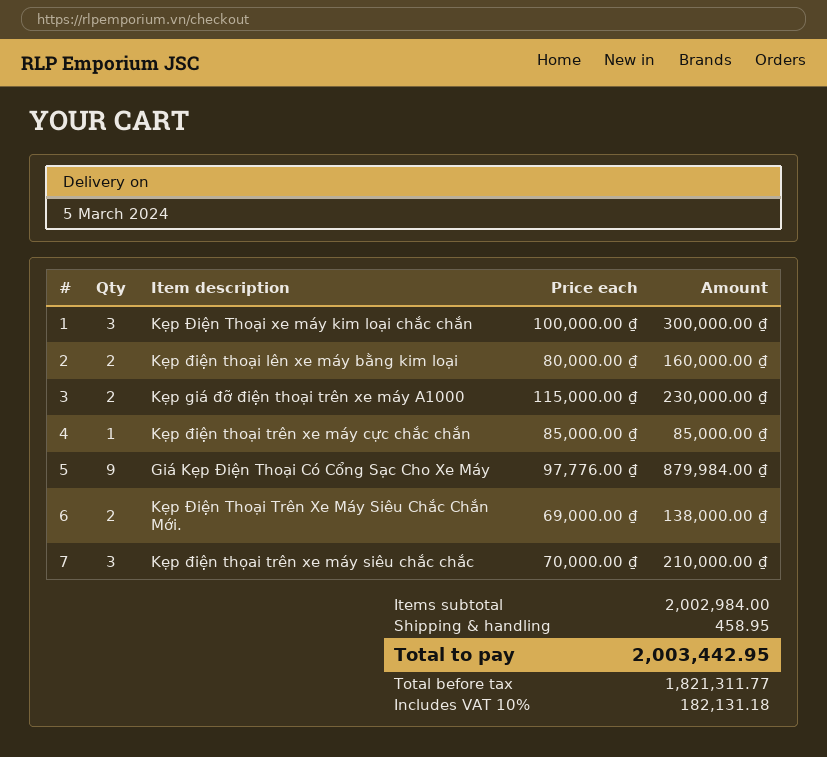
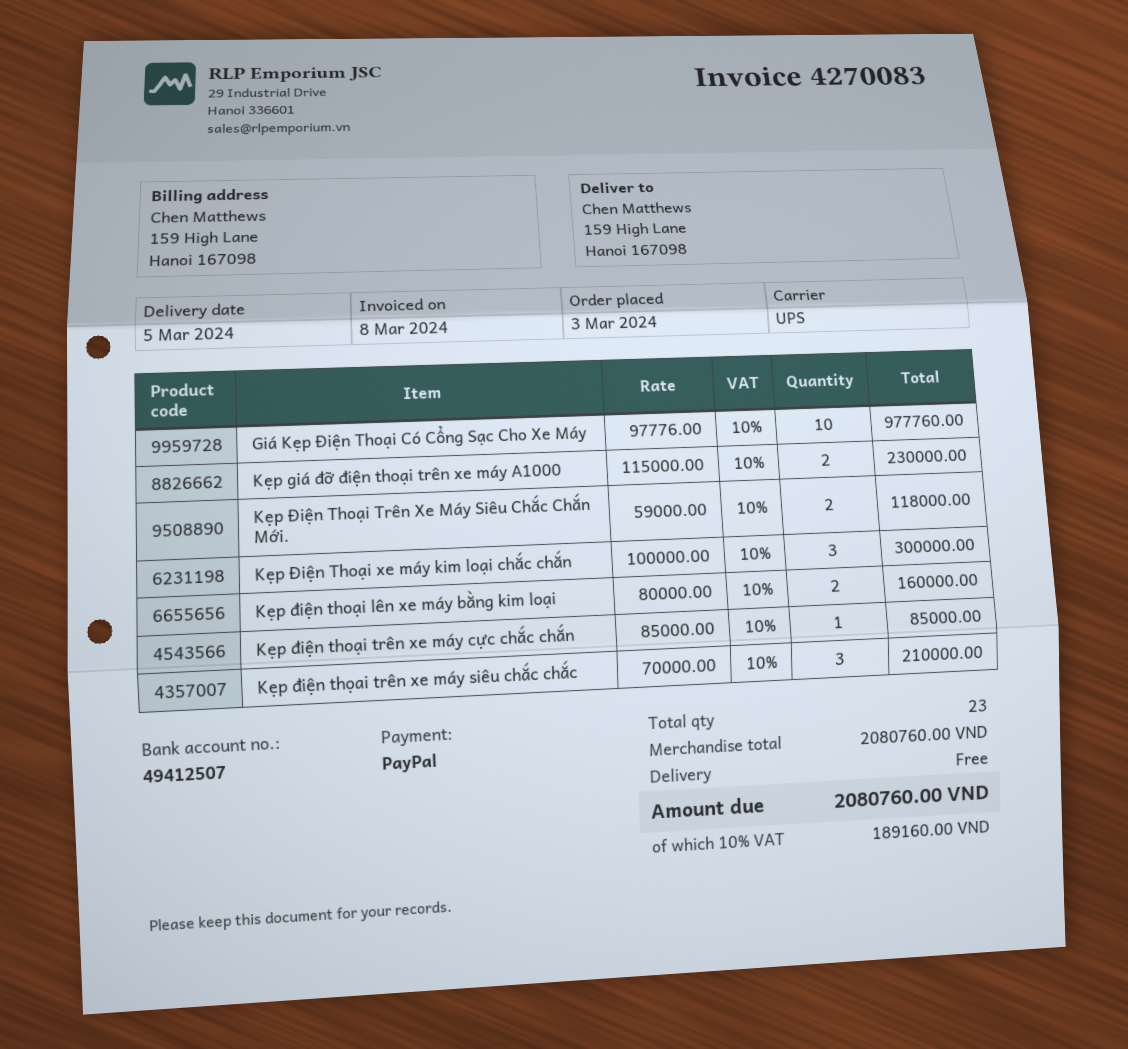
Giá Kẹp Điện Thoại Có Cổng Sạc Cho Xe Máy: 9 x 97776.00 = 879984.00 -> 10 x 97776.00 = 977760.00
Kẹp Điện Thoại Trên Xe Máy Siêu Chắc Chắn Mới.: 2 x 69000.00 = 138000.00 -> 2 x 59000.00 = 118000.00
subtotal: 2002984.00 -> 2080760.00
shipping: 458.95 -> 0.00
tax: 10% = 182131.18 -> 10% = 189160.00
total: 2003442.95 -> 2080760.00

